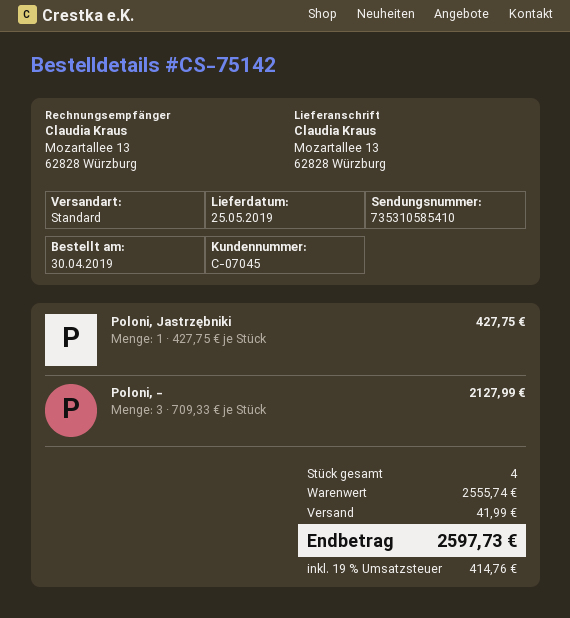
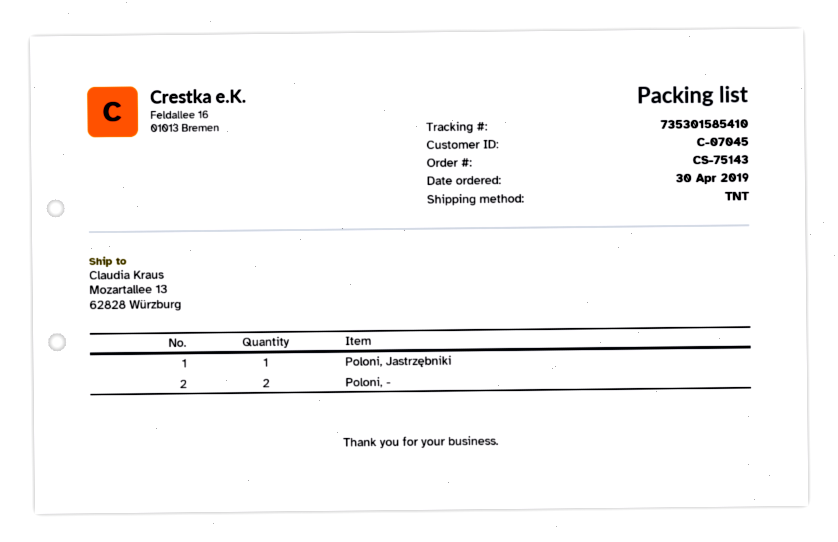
order number: CS-75142 -> CS-75143
shipping method: standard -> TNT
tracking number: 735310585410 -> 735301585410
Poloni, -: 3 -> 2

